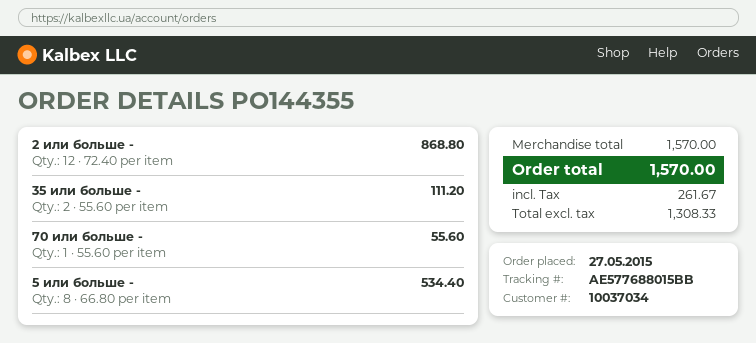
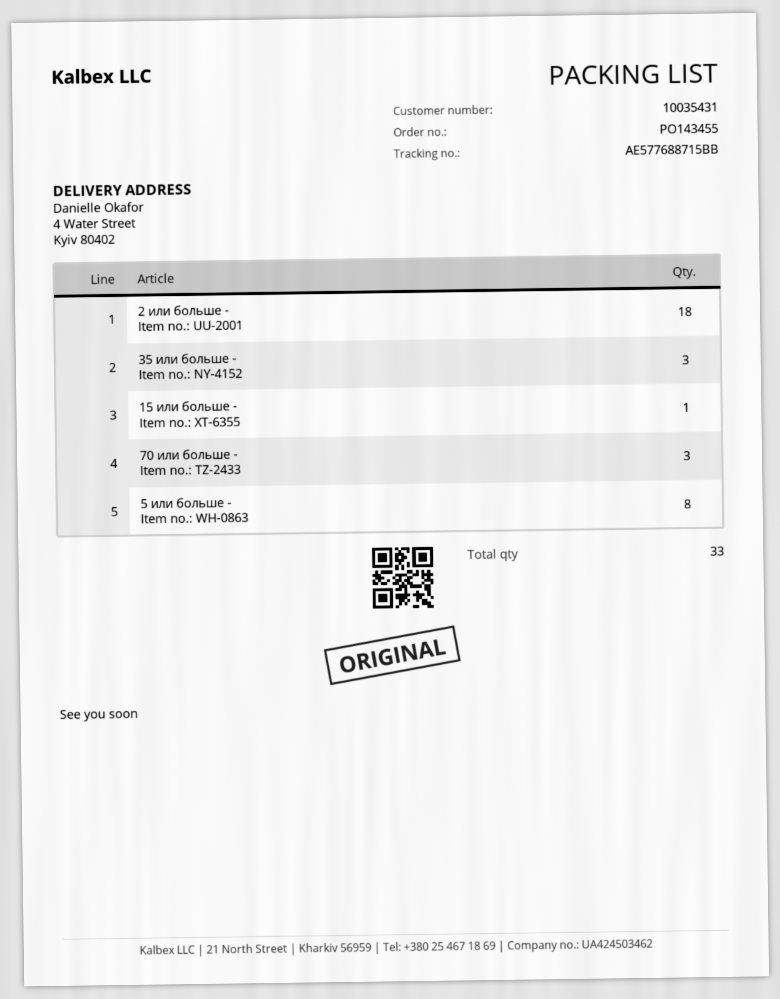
order number: PO144355 -> PO143455
customer number: 10037034 -> 10035431
tracking number: AE577688015BB -> AE577688715BB
2 или больше -: 12 -> 18
35 или больше -: 2 -> 3
70 или больше -: 1 -> 3
15 или больше -: none -> 1

